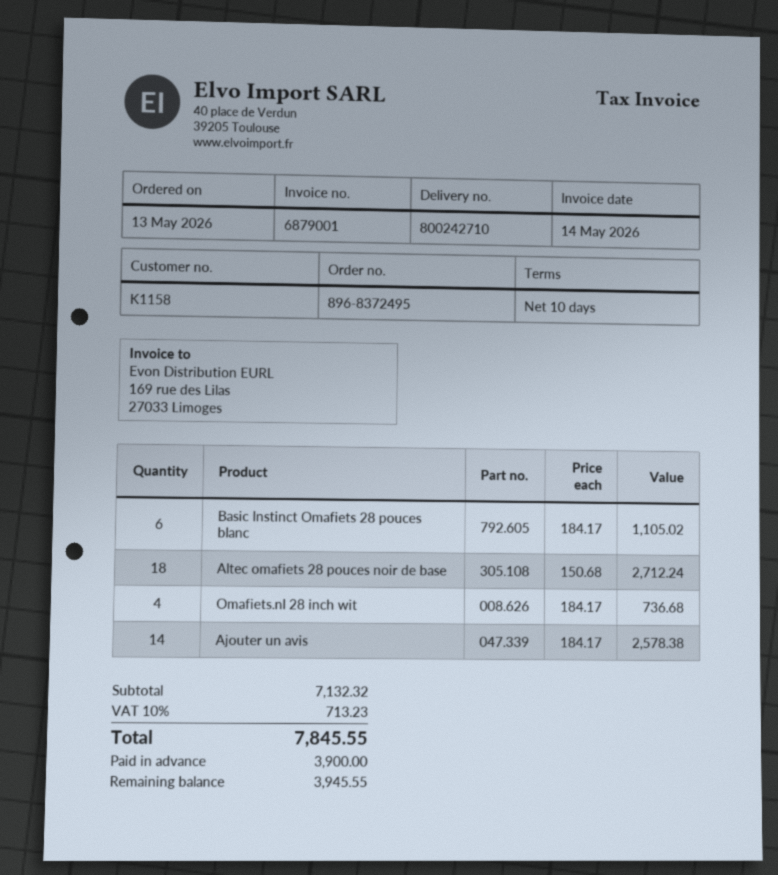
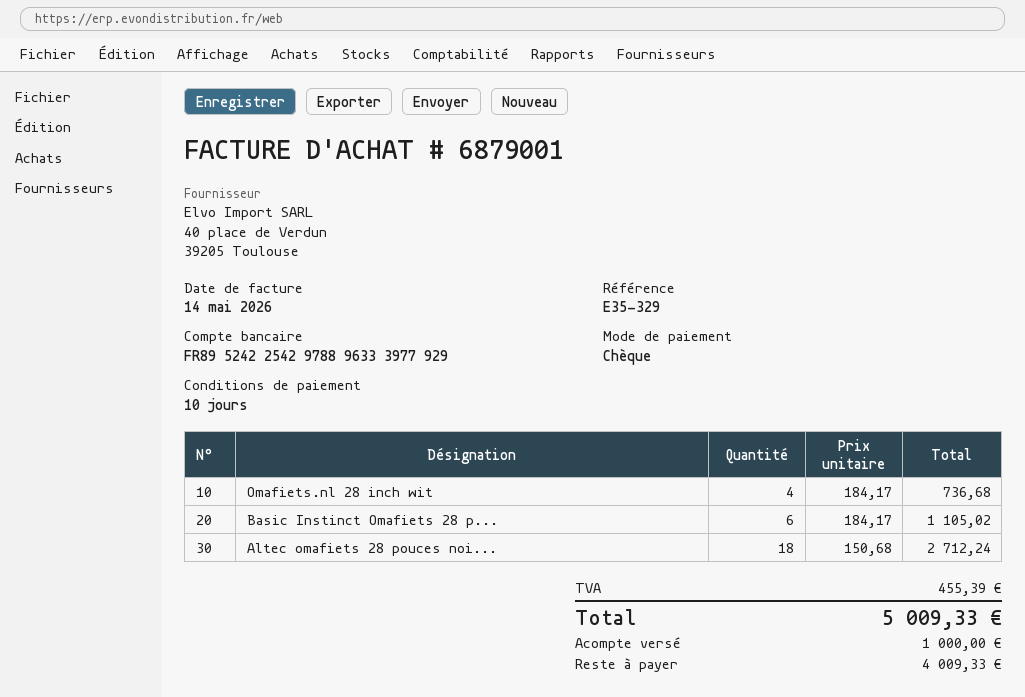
Ajouter un avis: 14 x 184.17 = 2578.38 -> none
tax: 713.23 -> 455.39
total: 7845.55 -> 5009.33
deposit: 3900.00 -> 1000.00
balance: 3945.55 -> 4009.33

